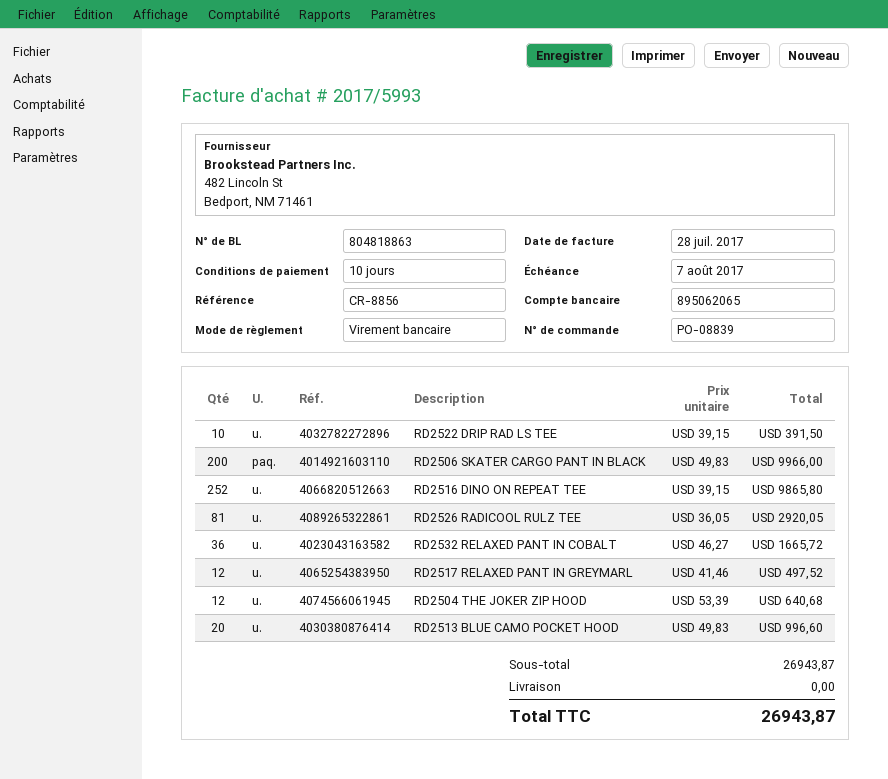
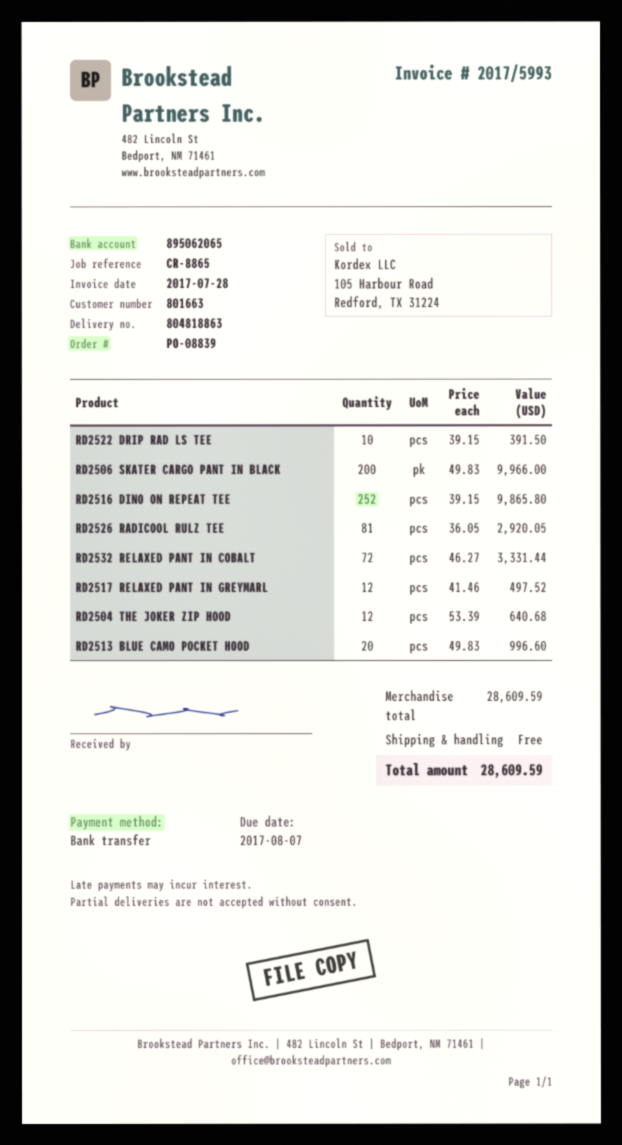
reference: CR-8856 -> CR-8865
RD2532 RELAXED PANT IN COBALT: 36 x 46.27 = 1665.72 -> 72 x 46.27 = 3331.44
subtotal: 26943.87 -> 28609.59
total: 26943.87 -> 28609.59

